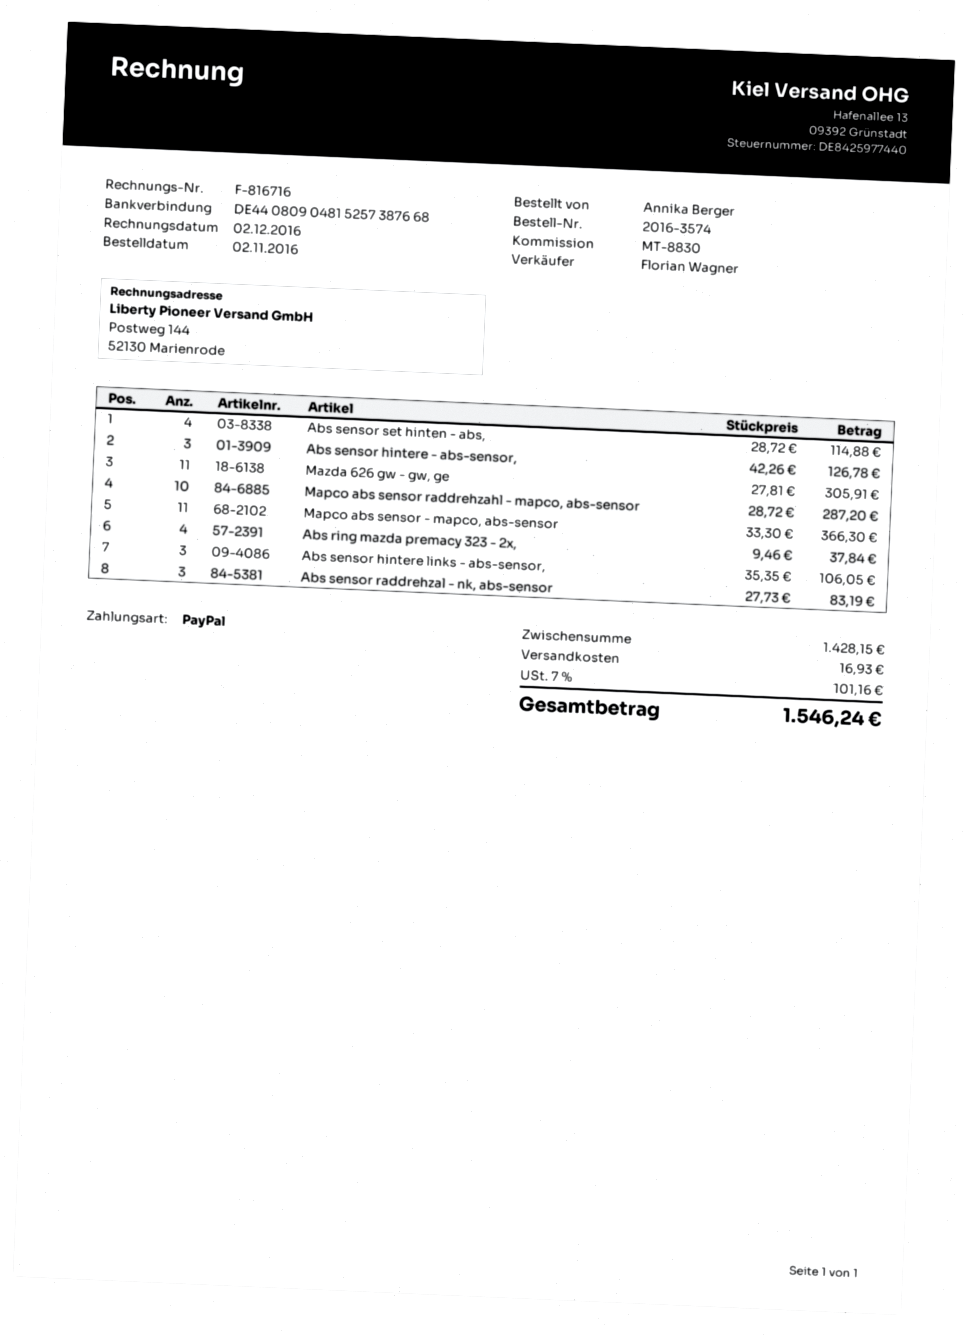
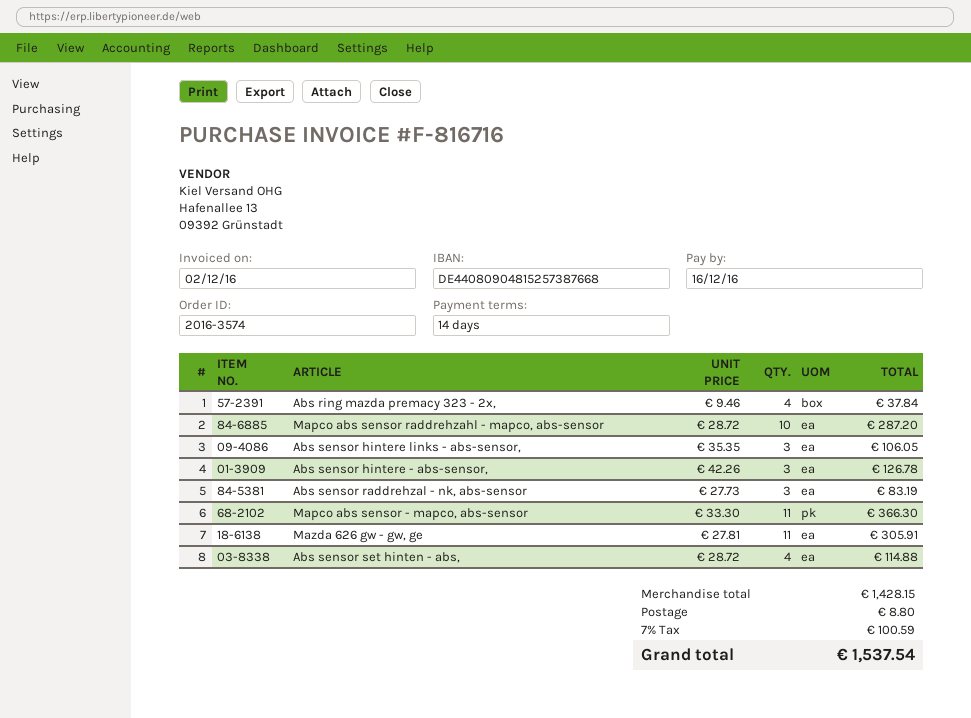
shipping: 16.93 -> 8.80
tax: 7% = 101.16 -> 7% = 100.59
total: 1546.24 -> 1537.54

